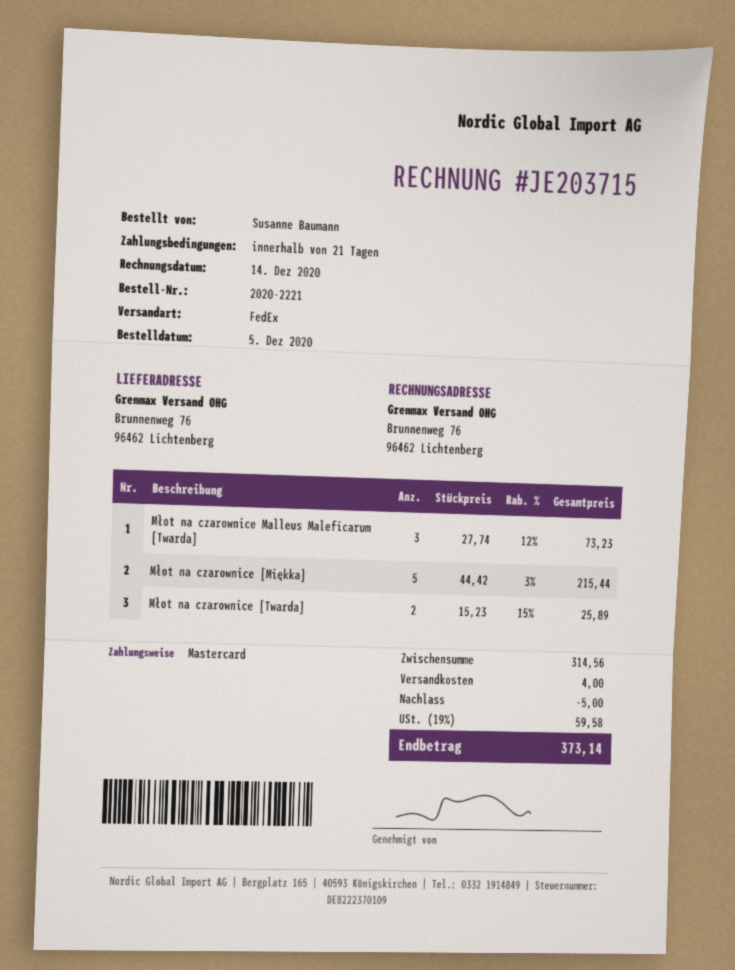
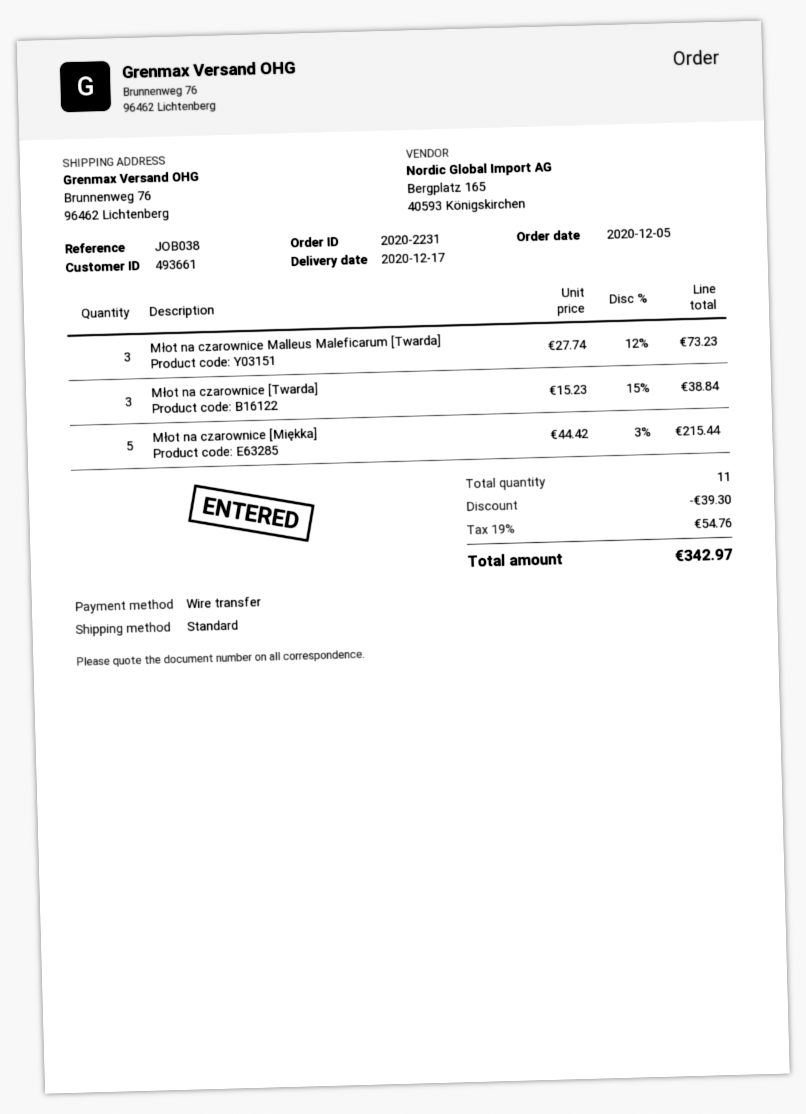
order number: 2020-2221 -> 2020-2231
payment method: Mastercard -> bank transfer
shipping method: FedEx -> standard
Młot na czarownice [Twarda]: 2 x 15.23 - 15% = 25.89 -> 3 x 15.23 - 15% = 38.84
discount: 5.00 -> 39.30
shipping: 4.00 -> none
tax: 19% = 59.58 -> 19% = 54.76
total: 373.14 -> 342.97

